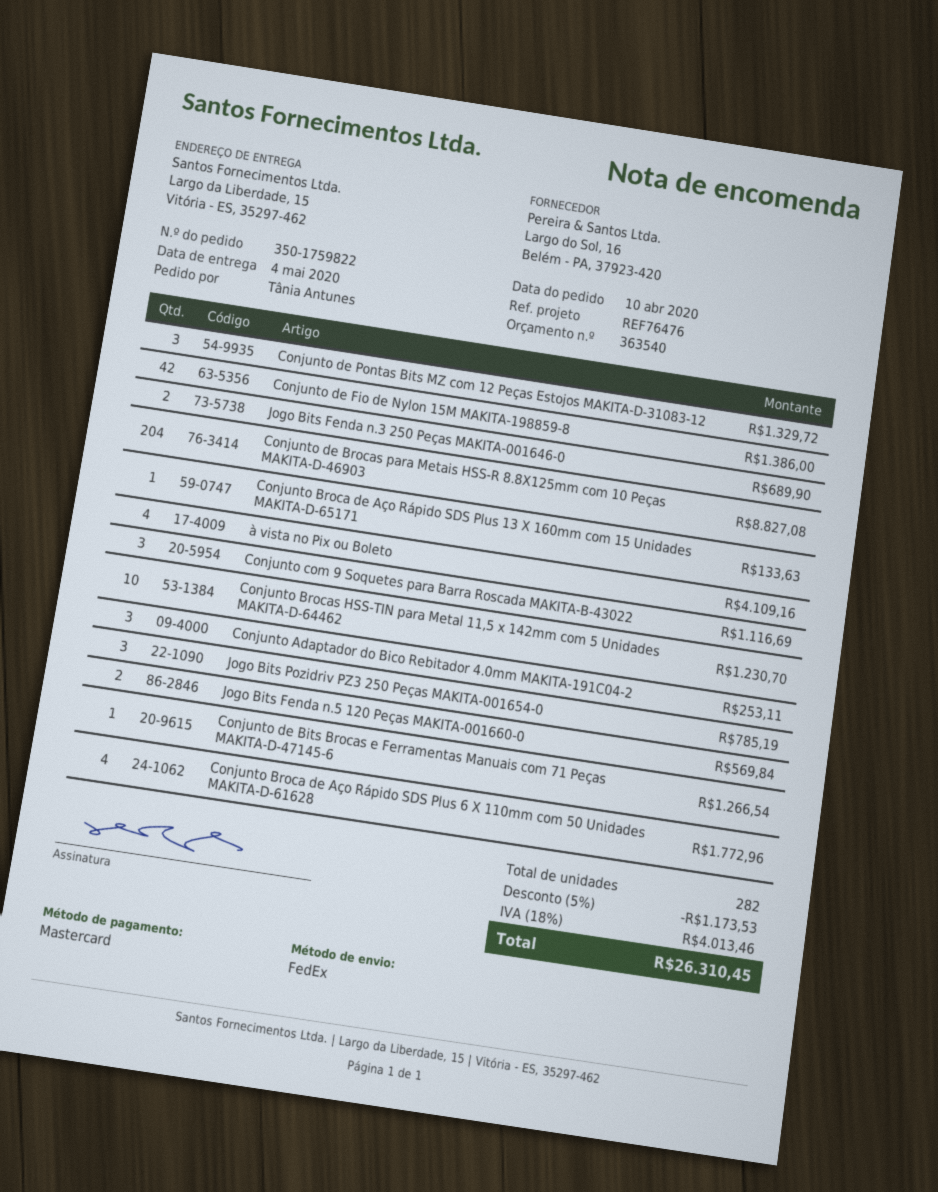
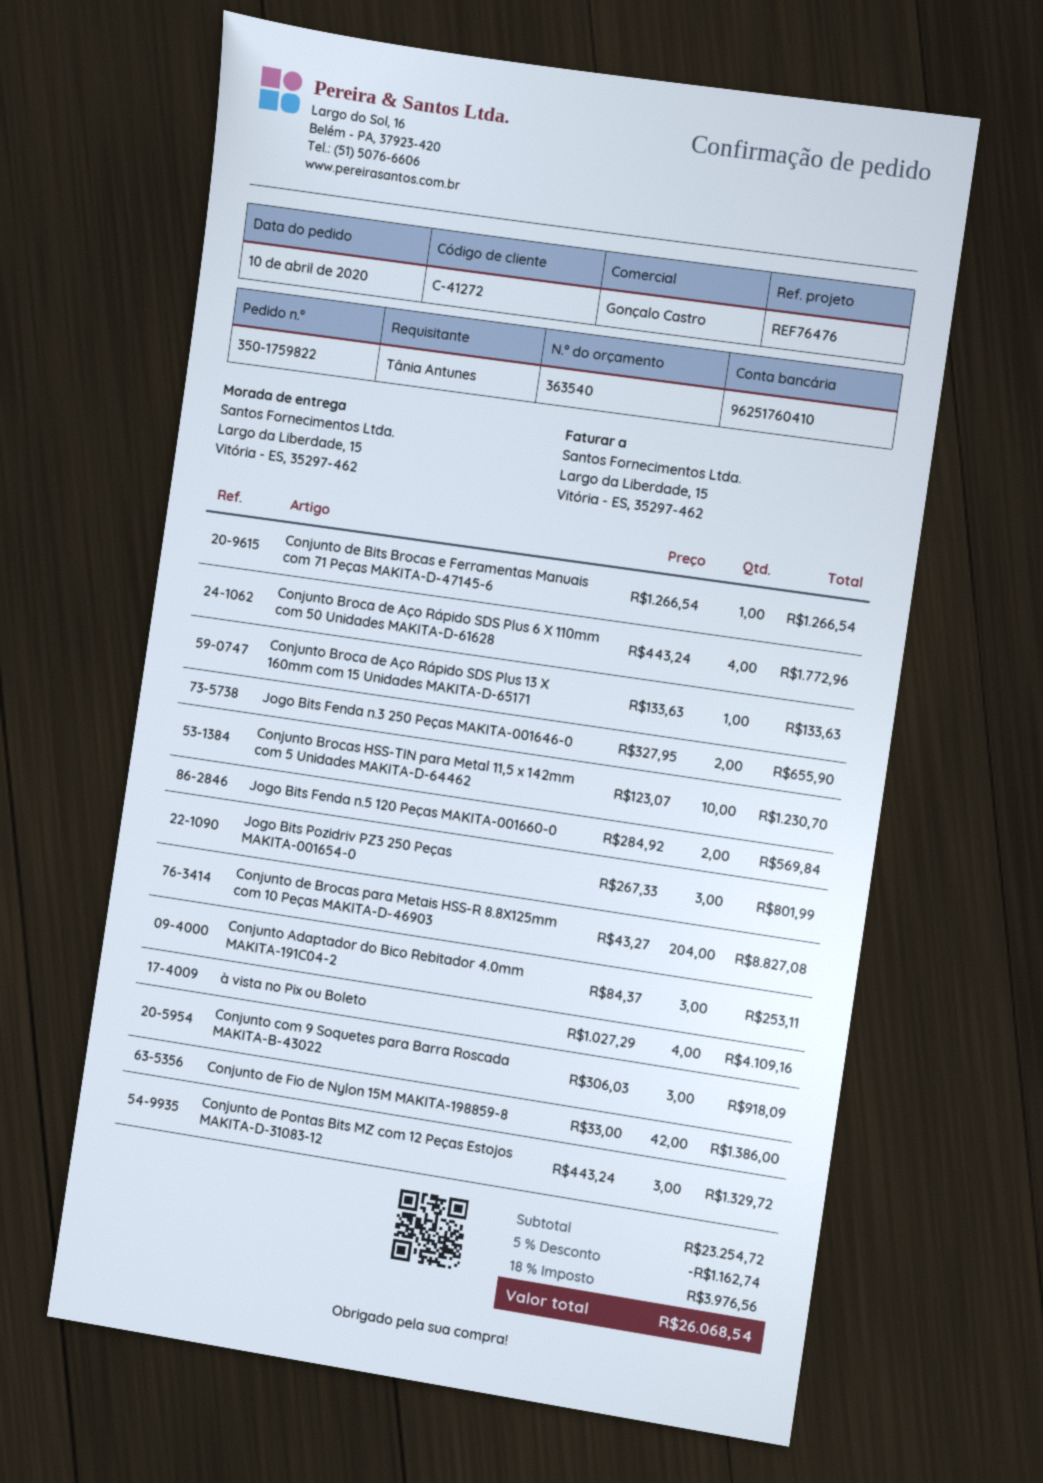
Jogo Bits Fenda n.3 250 Peças MAKITA-001646-0: 2 for 689.90 -> 2 for 655.90
Conjunto com 9 Soquetes para Barra Roscada MAKITA-B-43022: 3 for 1116.69 -> 3 for 918.09
Jogo Bits Pozidriv PZ3 250 Peças MAKITA-001654-0: 3 for 785.19 -> 3 for 801.99
discount: 5% = 1173.53 -> 5% = 1162.74
tax: 18% = 4013.46 -> 18% = 3976.56
total: 26310.45 -> 26068.54

